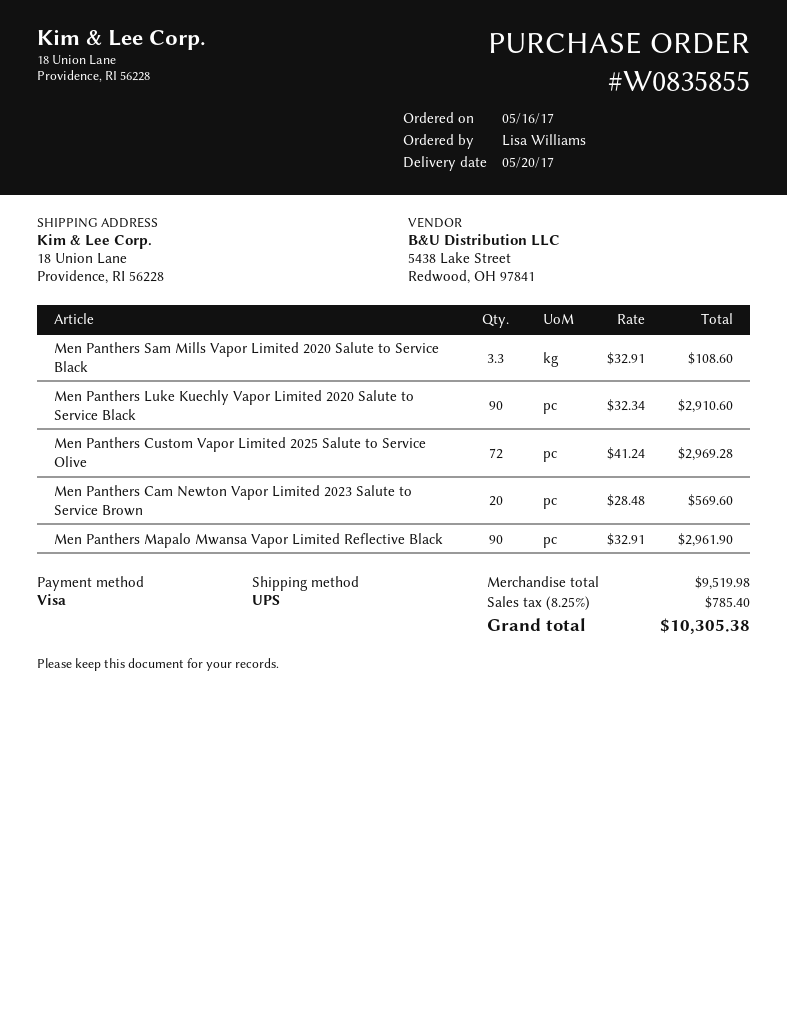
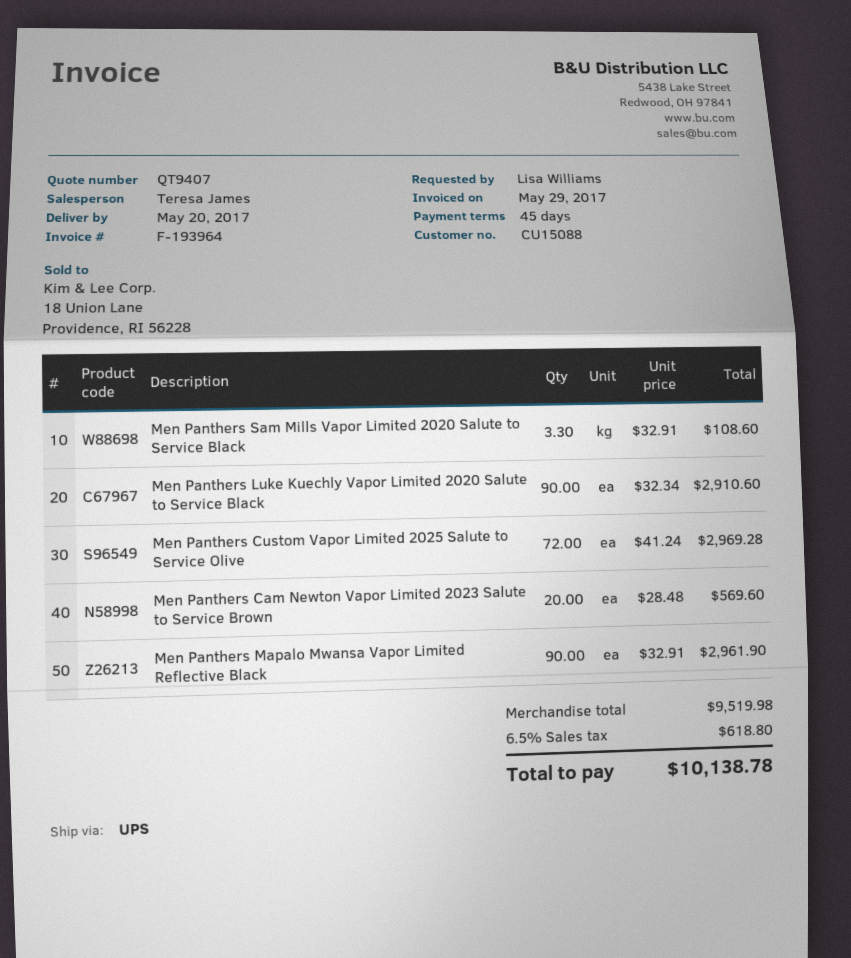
tax: 8.25% = 785.40 -> 6.5% = 618.80
total: 10305.38 -> 10138.78

